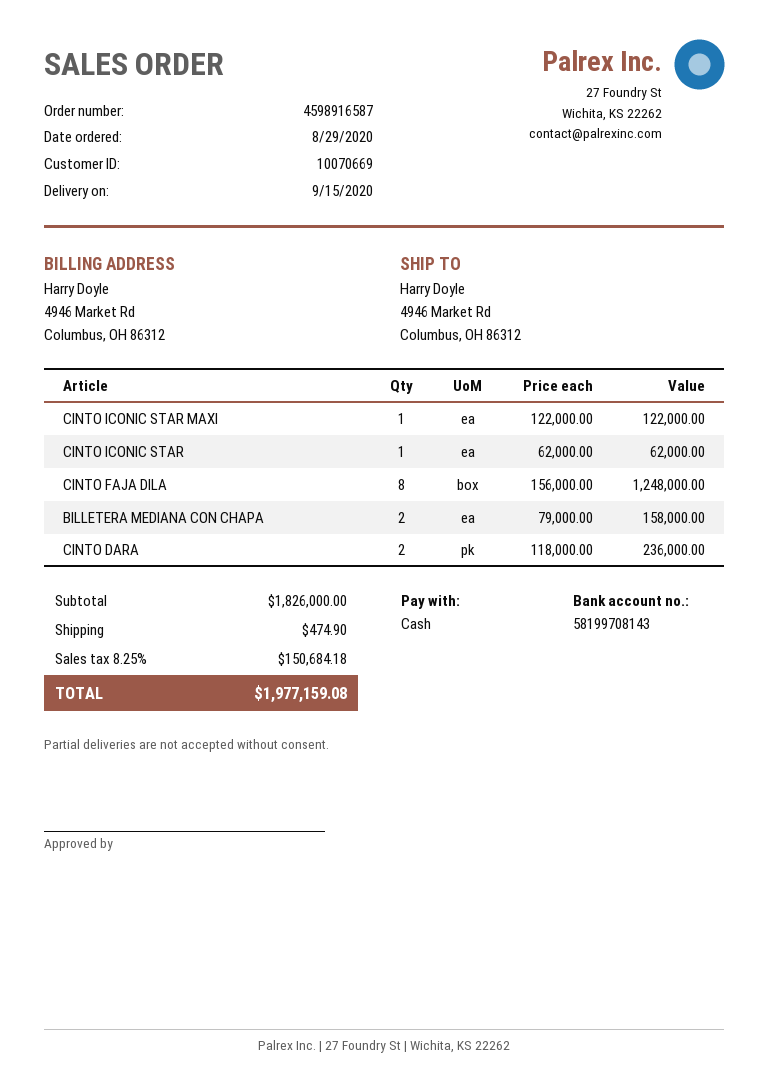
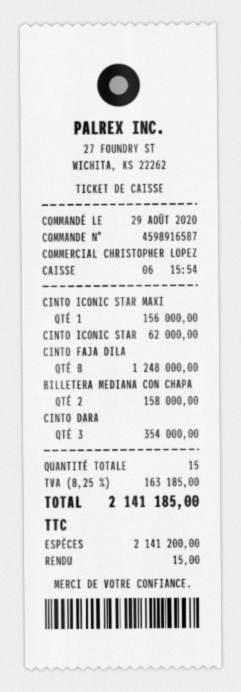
CINTO ICONIC STAR MAXI: 1 for 122000.00 -> 1 for 156000.00
CINTO DARA: 2 for 236000.00 -> 3 for 354000.00
shipping: 474.90 -> none
tax: 8.25% = 150684.18 -> 8.25% = 163185.00
total: 1977159.08 -> 2141185.00

